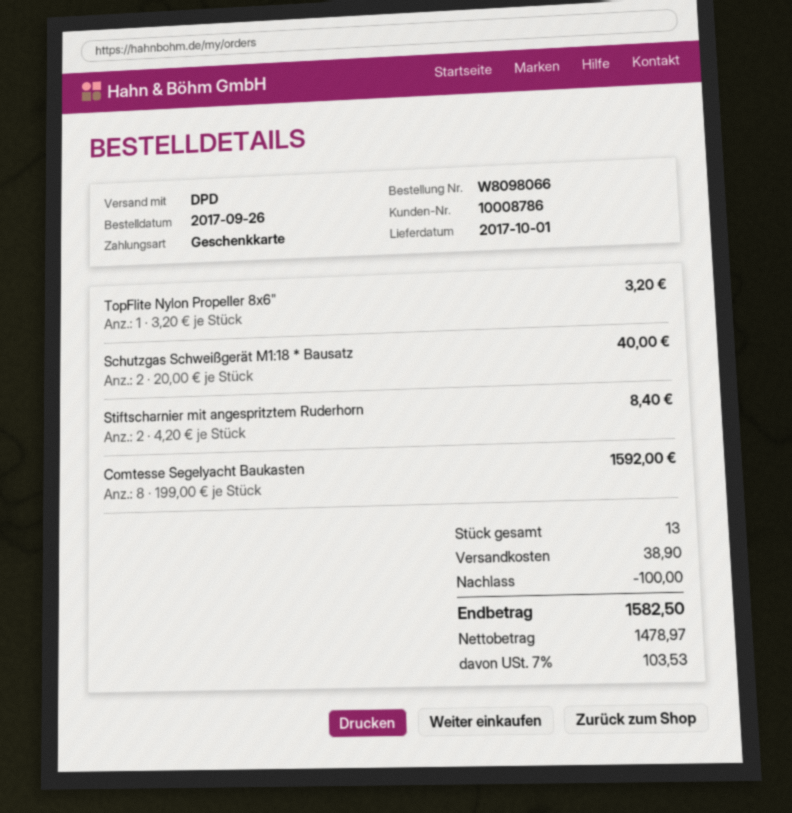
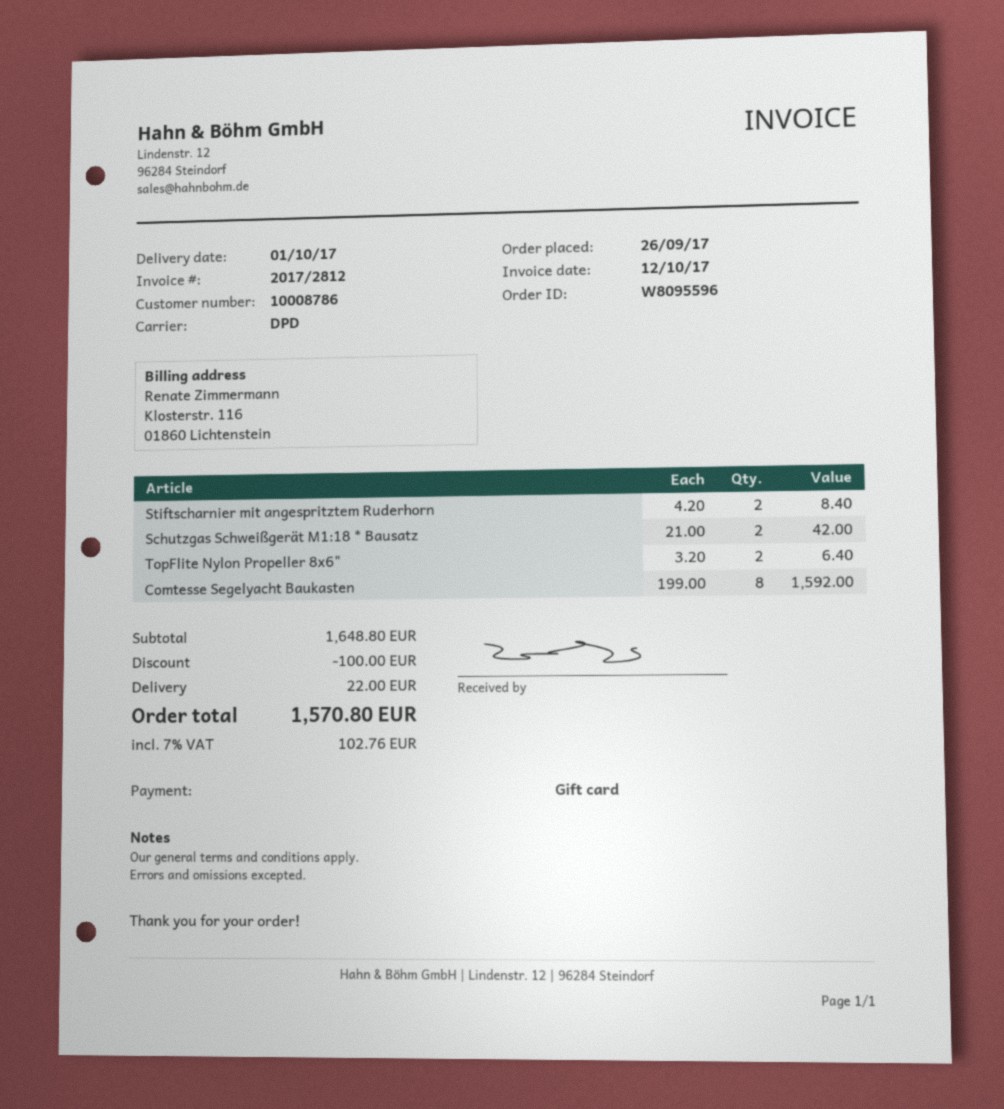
order number: W8098066 -> W8095596
TopFlite Nylon Propeller 8x6": 1 x 3.20 = 3.20 -> 2 x 3.20 = 6.40
Schutzgas Schweißgerät M1:18 * Bausatz: 2 x 20.00 = 40.00 -> 2 x 21.00 = 42.00
shipping: 38.90 -> 22.00
tax: 7% = 103.53 -> 7% = 102.76
total: 1582.50 -> 1570.80

